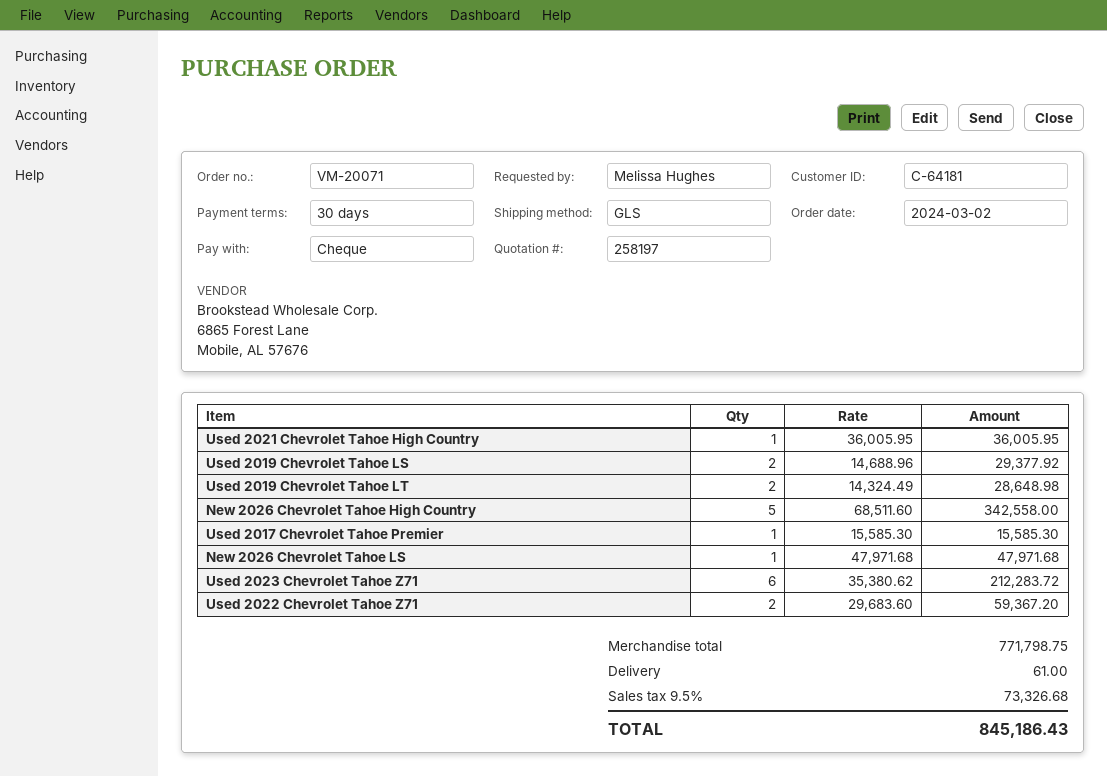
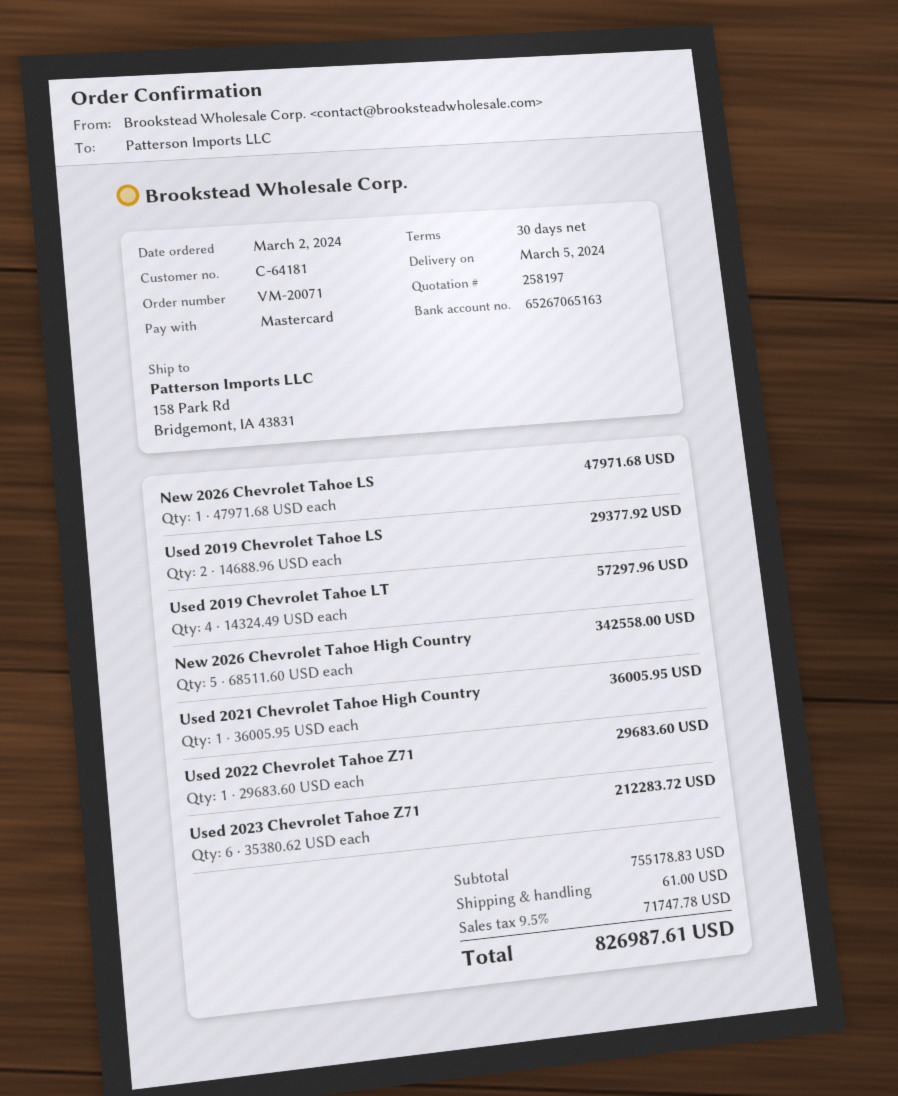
payment method: cheque -> Mastercard
Used 2019 Chevrolet Tahoe LT: 2 x 14324.49 = 28648.98 -> 4 x 14324.49 = 57297.96
Used 2017 Chevrolet Tahoe Premier: 1 x 15585.30 = 15585.30 -> none
Used 2022 Chevrolet Tahoe Z71: 2 x 29683.60 = 59367.20 -> 1 x 29683.60 = 29683.60
subtotal: 771798.75 -> 755178.83
tax: 9.5% = 73326.68 -> 9.5% = 71747.78
total: 845186.43 -> 826987.61

